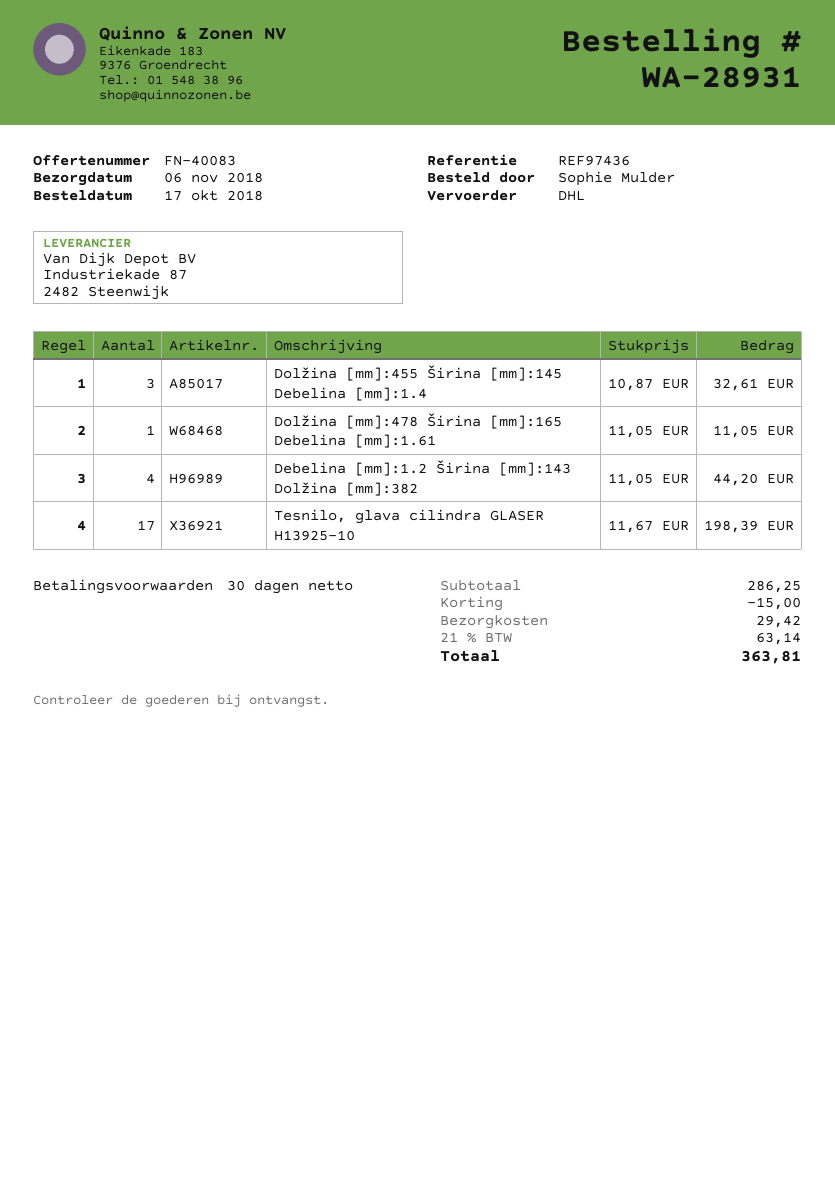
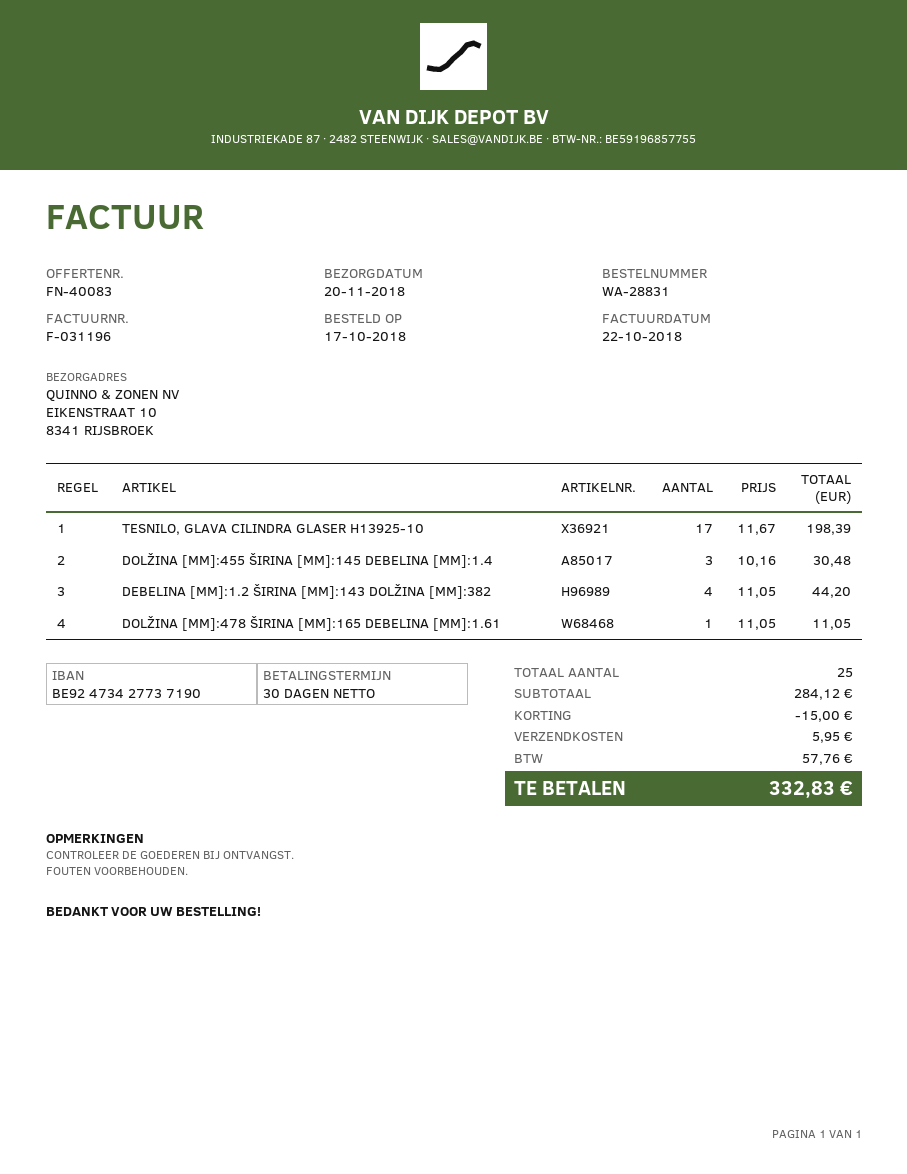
order number: WA-28931 -> WA-28831
delivery date: 2018-11-06 -> 2018-11-20
Dolžina [mm]:455 Širina [mm]:145 Debelina [mm]:1.4: 3 x 10.87 = 32.61 -> 3 x 10.16 = 30.48
subtotal: 286.25 -> 284.12
shipping: 29.42 -> 5.95
tax: 63.14 -> 57.76
total: 363.81 -> 332.83

